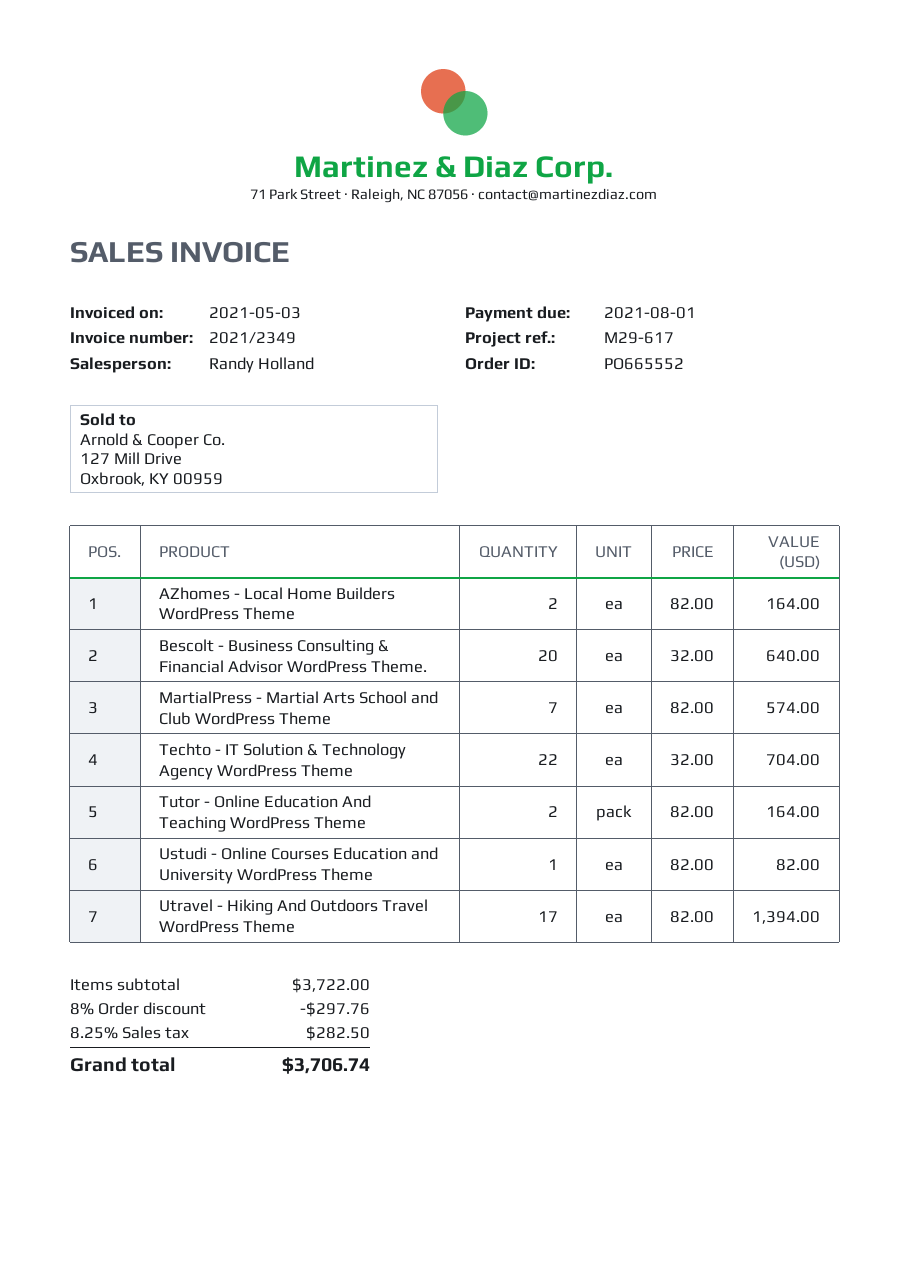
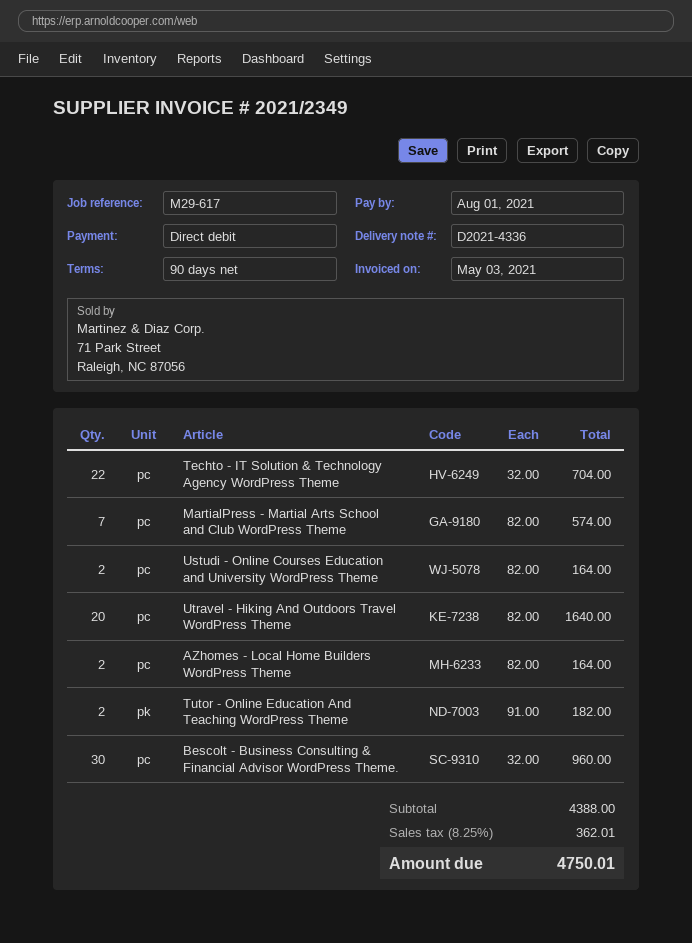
Bescolt - Business Consulting & Financial Advisor WordPress Theme.: 20 x 32.00 = 640.00 -> 30 x 32.00 = 960.00
Tutor - Online Education And Teaching WordPress Theme: 2 x 82.00 = 164.00 -> 2 x 91.00 = 182.00
Ustudi - Online Courses Education and University WordPress Theme: 1 x 82.00 = 82.00 -> 2 x 82.00 = 164.00
Utravel - Hiking And Outdoors Travel WordPress Theme: 17 x 82.00 = 1394.00 -> 20 x 82.00 = 1640.00
subtotal: 3722.00 -> 4388.00
discount: 8% = 297.76 -> none
tax: 8.25% = 282.50 -> 8.25% = 362.01
total: 3706.74 -> 4750.01

